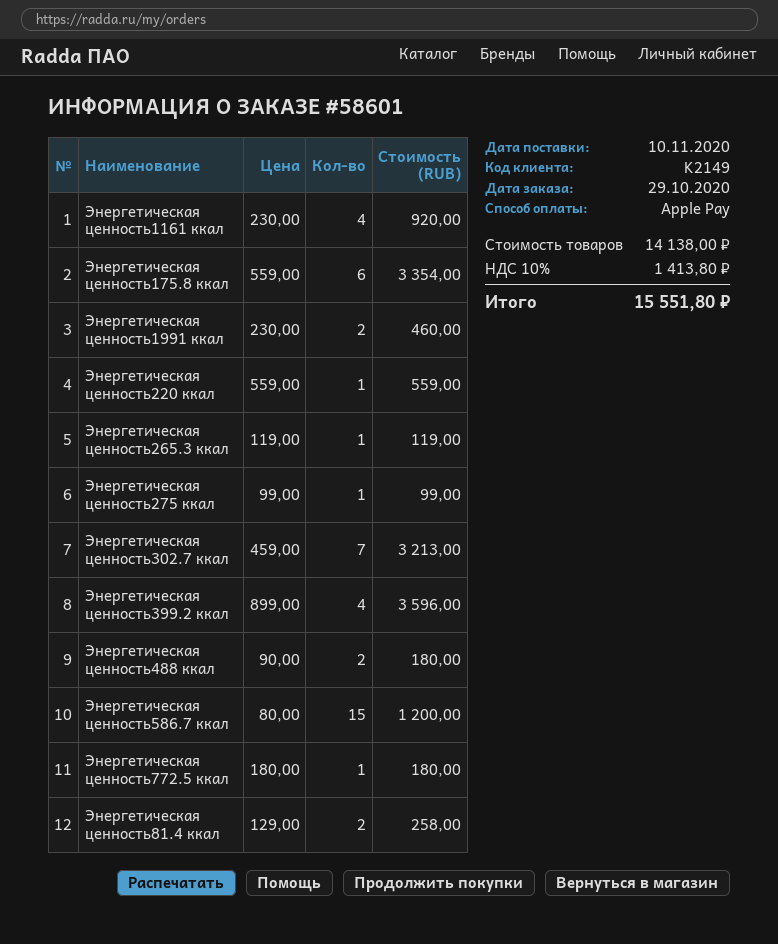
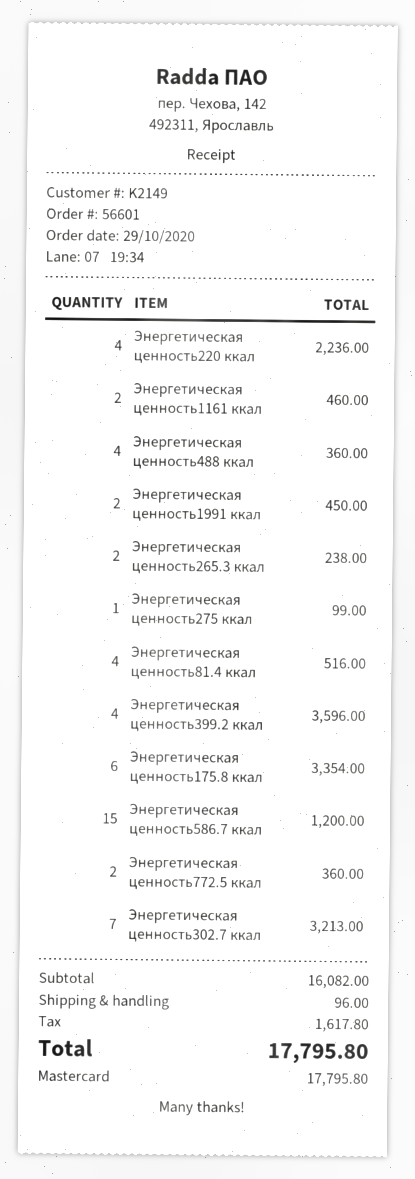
order number: 58601 -> 56601
payment method: Apple Pay -> Mastercard
Энергетическая ценность1161 ккал: 4 for 920.00 -> 2 for 460.00
Энергетическая ценность1991 ккал: 2 for 460.00 -> 2 for 450.00
Энергетическая ценность220 ккал: 1 for 559.00 -> 4 for 2236.00
Энергетическая ценность265.3 ккал: 1 for 119.00 -> 2 for 238.00
Энергетическая ценность488 ккал: 2 for 180.00 -> 4 for 360.00
Энергетическая ценность772.5 ккал: 1 for 180.00 -> 2 for 360.00
Энергетическая ценность81.4 ккал: 2 for 258.00 -> 4 for 516.00
subtotal: 14138.00 -> 16082.00
shipping: none -> 96.00
tax: 1413.80 -> 1617.80
total: 15551.80 -> 17795.80

